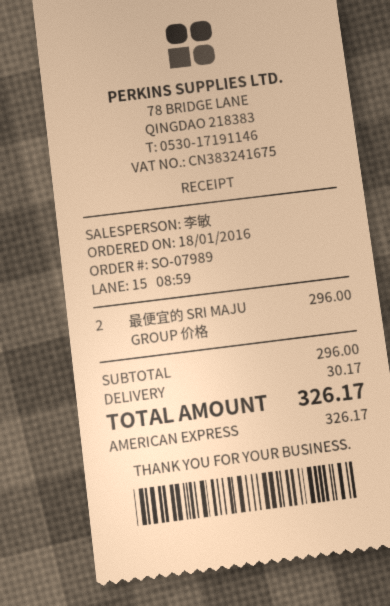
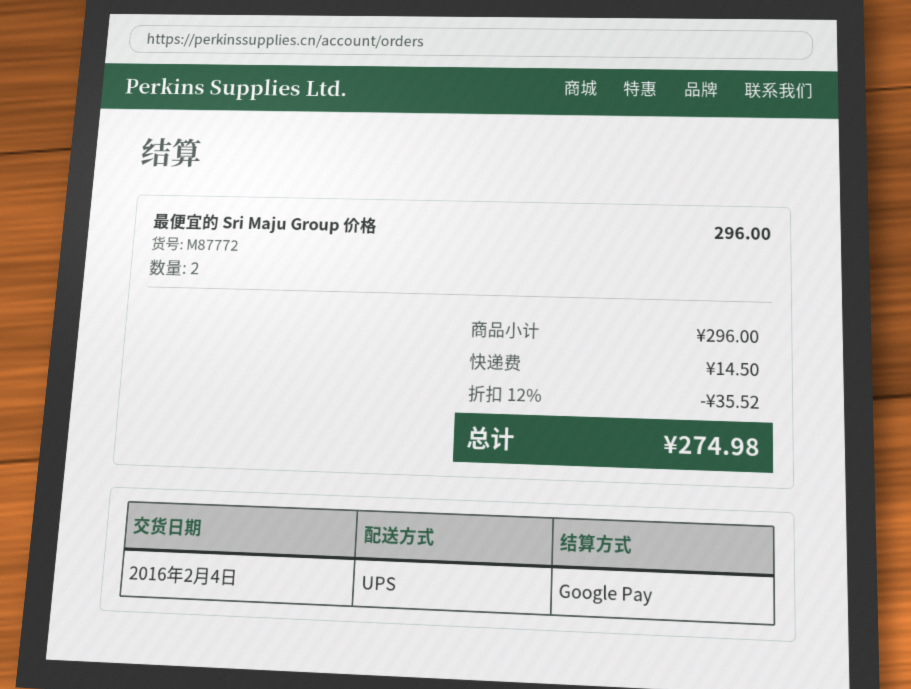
payment method: American Express -> Google Pay
discount: none -> 12% = 35.52
shipping: 30.17 -> 14.50
total: 326.17 -> 274.98

